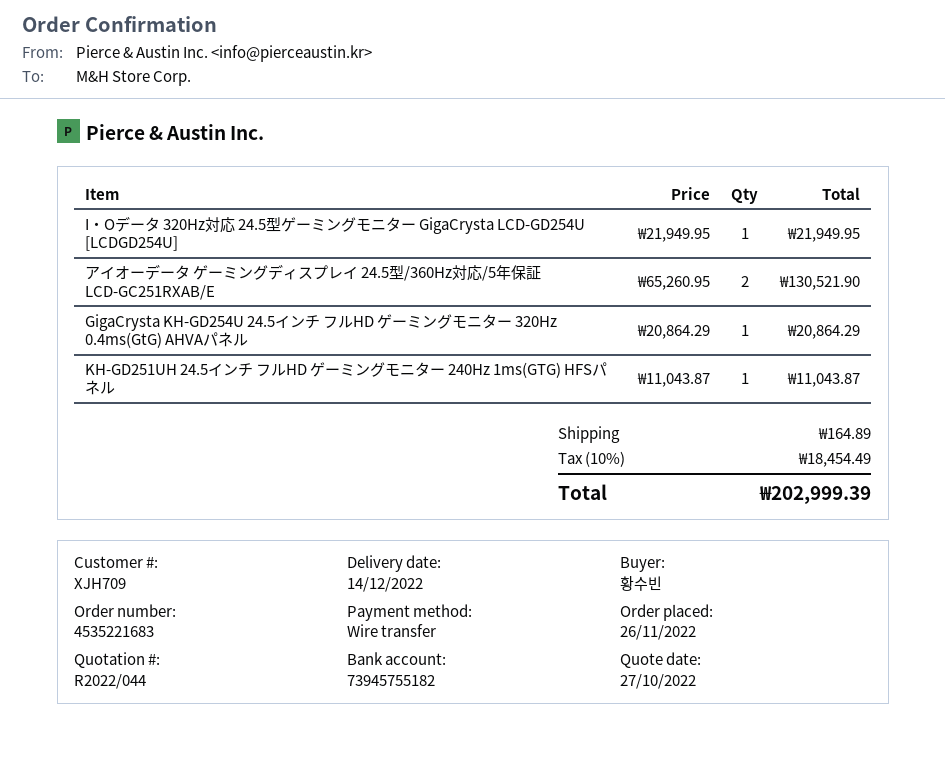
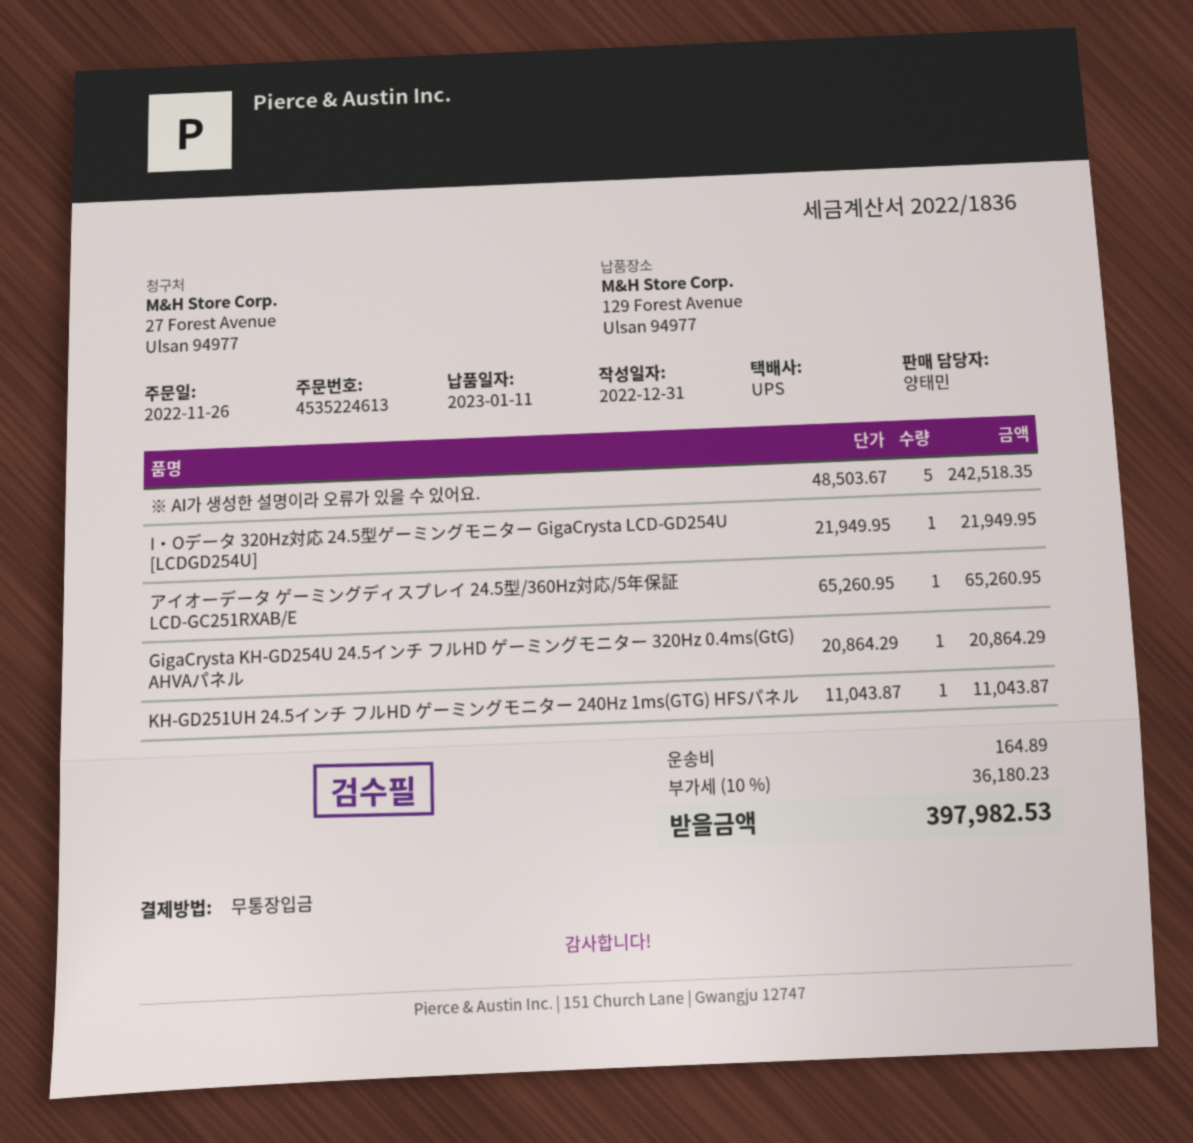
order number: 4535221683 -> 4535224613
delivery date: 2022-12-14 -> 2023-01-11
アイオーデータ ゲーミングディスプレイ 24.5型/360Hz対応/5年保証 LCD-GC251RXAB/E: 2 x 65260.95 = 130521.90 -> 1 x 65260.95 = 65260.95
※ AI가 생성한 설명이라 오류가 있을 수 있어요.: none -> 5 x 48503.67 = 242518.35
tax: 10% = 18454.49 -> 10% = 36180.23
total: 202999.39 -> 397982.53

